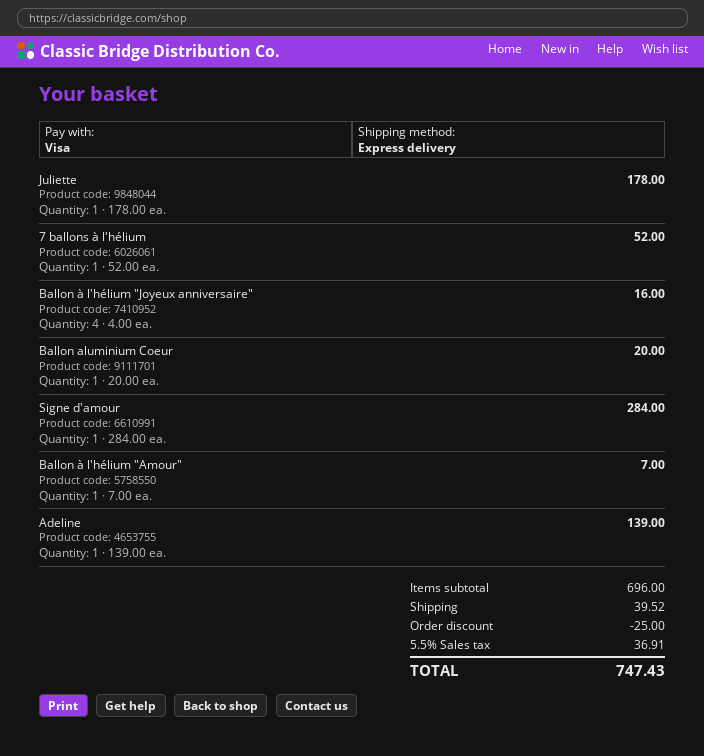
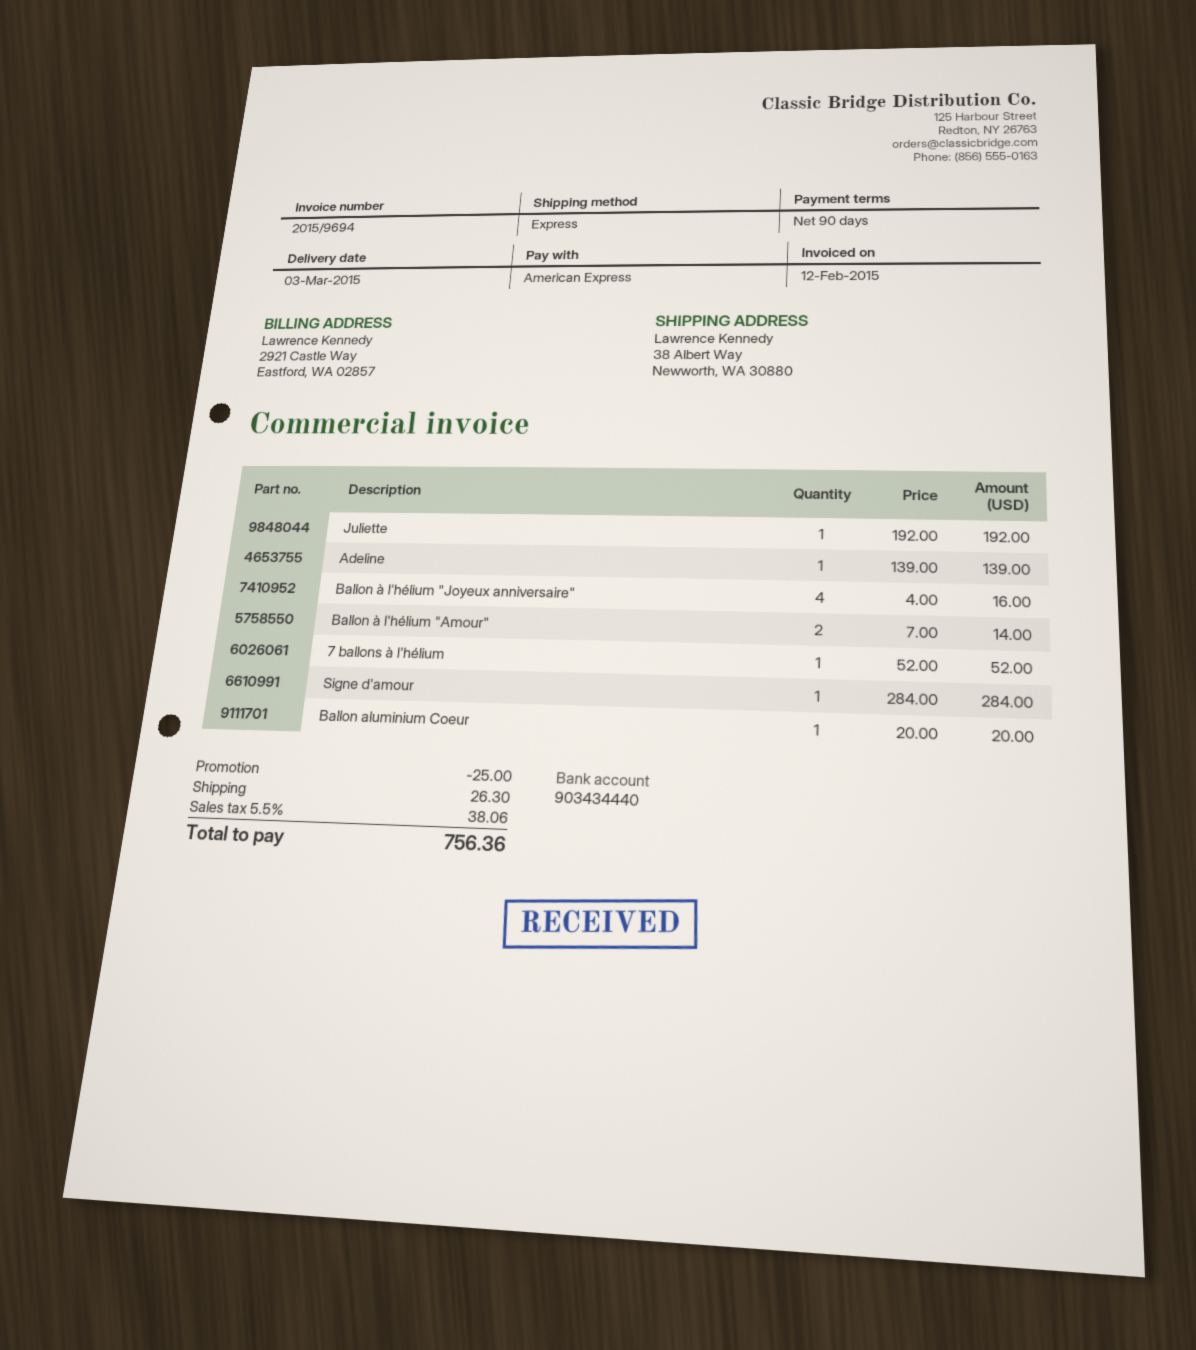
payment method: Visa -> American Express
Juliette: 1 x 178.00 = 178.00 -> 1 x 192.00 = 192.00
Ballon à l'hélium "Amour": 1 x 7.00 = 7.00 -> 2 x 7.00 = 14.00
shipping: 39.52 -> 26.30
tax: 5.5% = 36.91 -> 5.5% = 38.06
total: 747.43 -> 756.36

